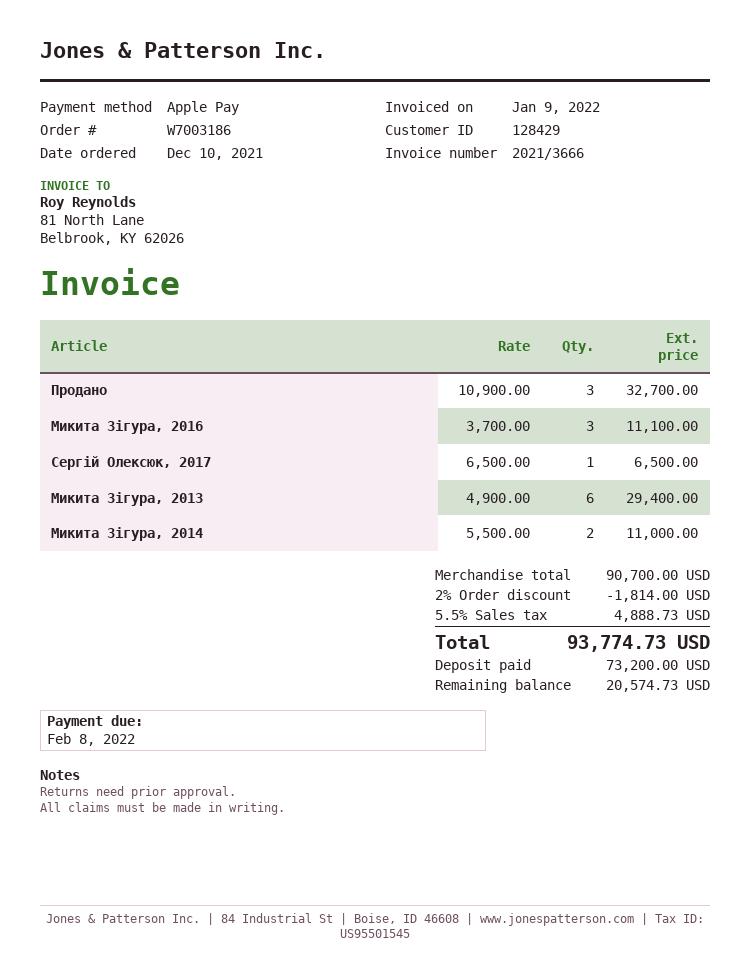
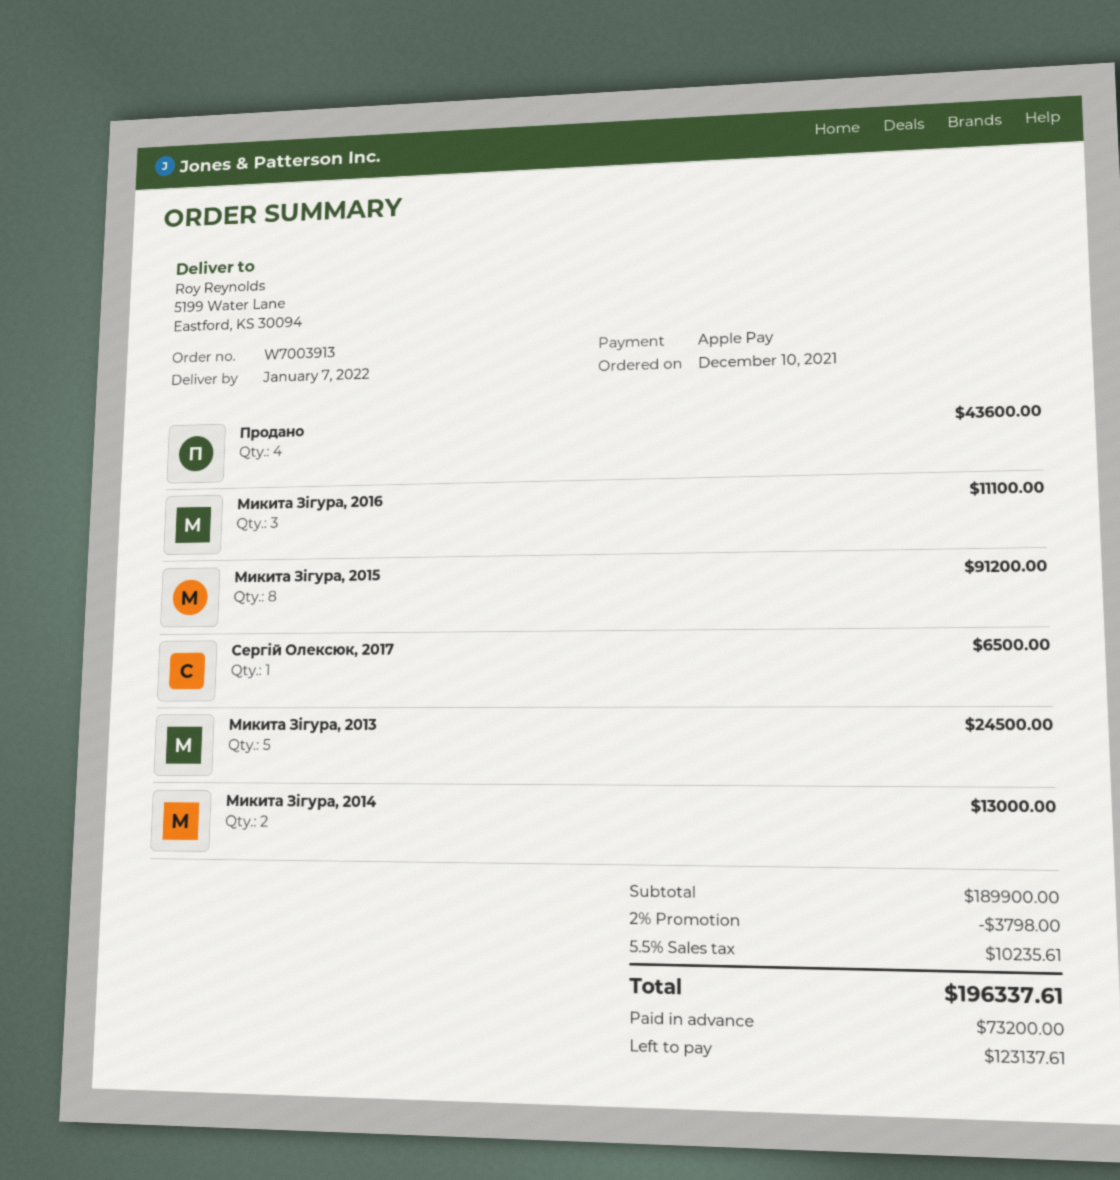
order number: W7003186 -> W7003913
Продано: 3 for 32700.00 -> 4 for 43600.00
Микита Зігура, 2013: 6 for 29400.00 -> 5 for 24500.00
Микита Зігура, 2014: 2 for 11000.00 -> 2 for 13000.00
Микита Зігура, 2015: none -> 8 for 91200.00
subtotal: 90700.00 -> 189900.00
discount: 2% = 1814.00 -> 2% = 3798.00
tax: 5.5% = 4888.73 -> 5.5% = 10235.61
total: 93774.73 -> 196337.61
balance: 20574.73 -> 123137.61

